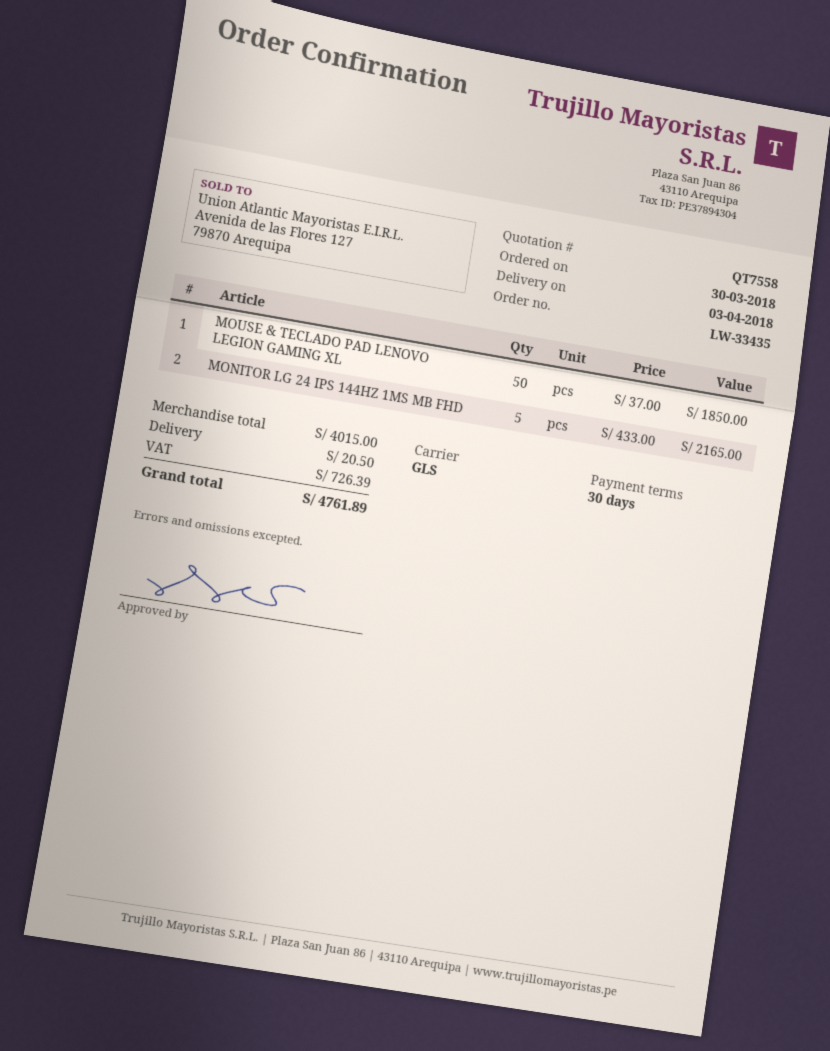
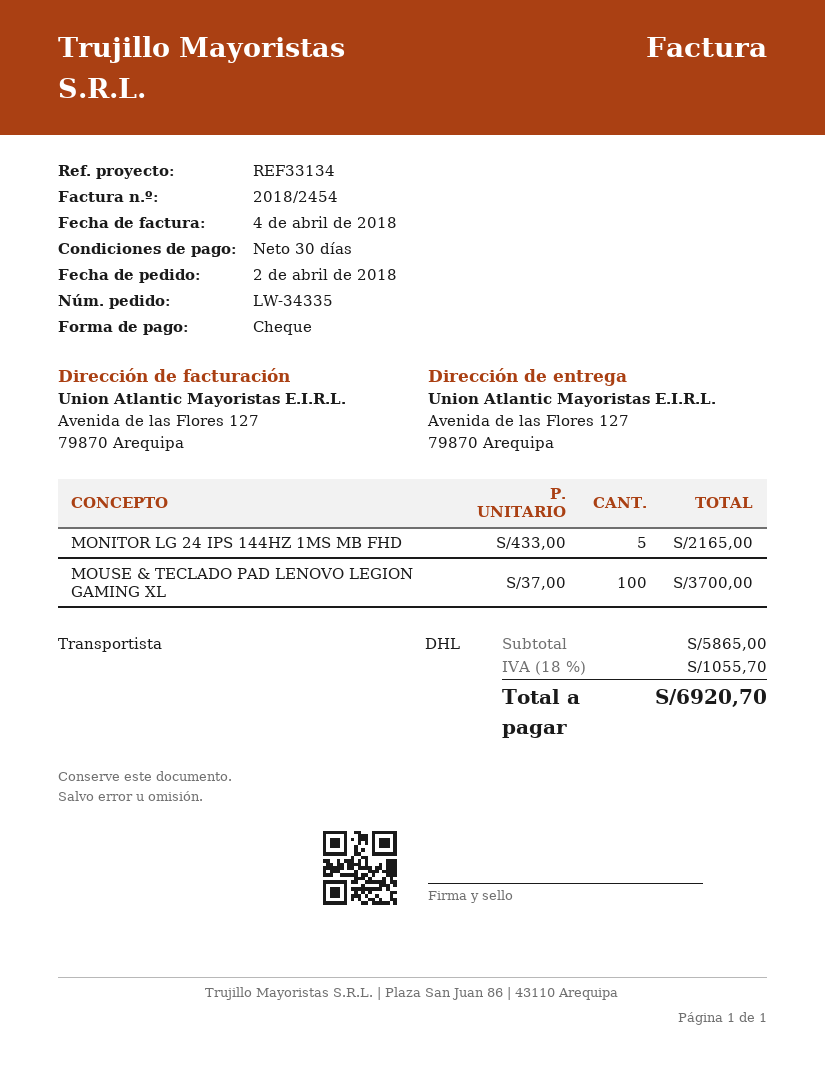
order number: LW-33435 -> LW-34335
order date: 2018-03-30 -> 2018-04-02
shipping method: GLS -> DHL
MOUSE & TECLADO PAD LENOVO LEGION GAMING XL: 50 x 37.00 = 1850.00 -> 100 x 37.00 = 3700.00
subtotal: 4015.00 -> 5865.00
shipping: 20.50 -> none
tax: 726.39 -> 1055.70
total: 4761.89 -> 6920.70

